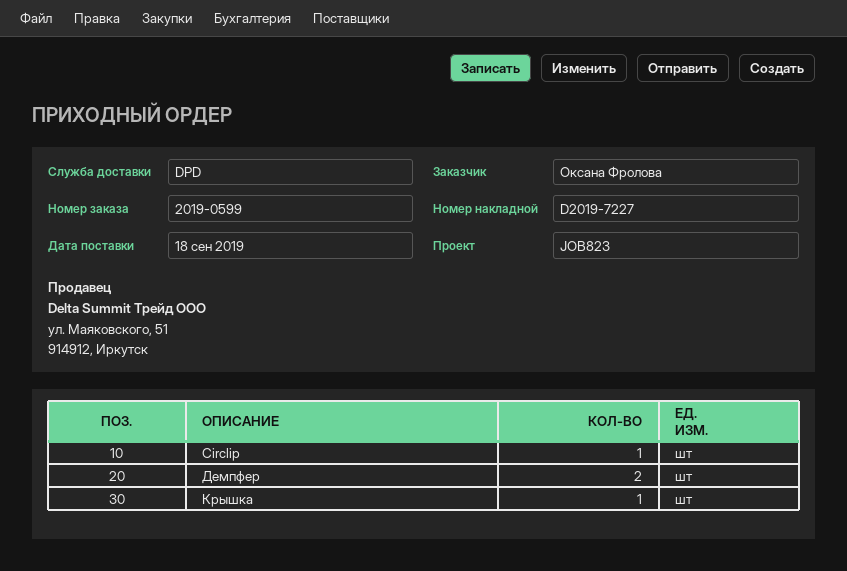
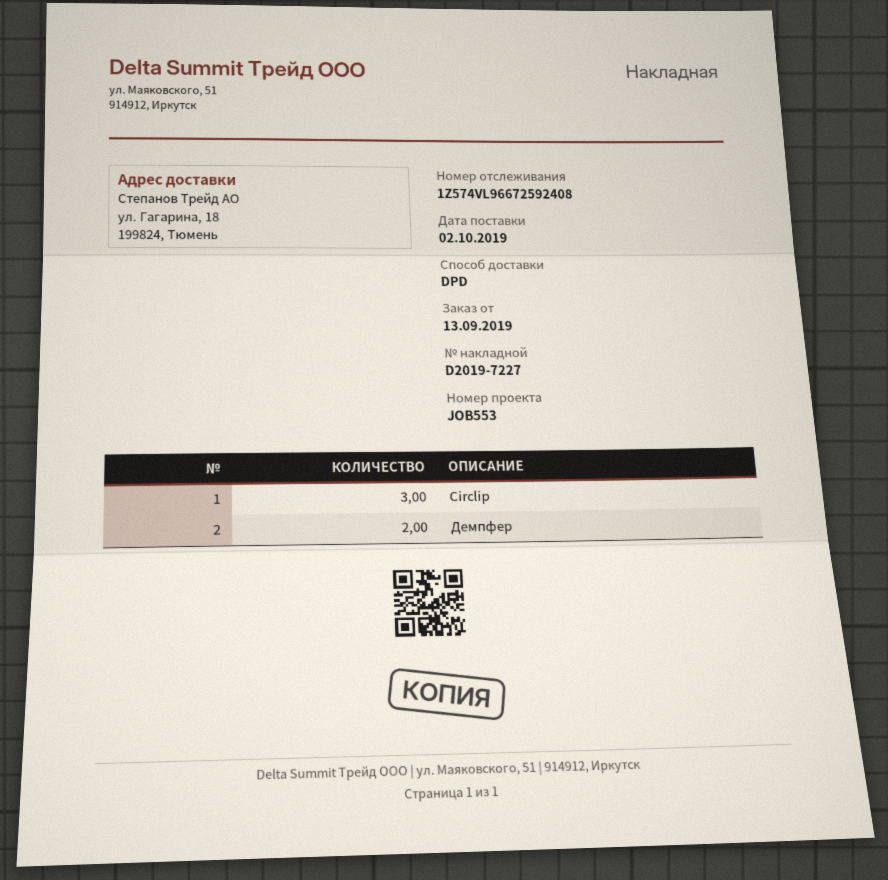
delivery date: 2019-09-18 -> 2019-10-02
reference: JOB823 -> JOB553
Circlip: 1 -> 3
Крышка: 1 -> none

